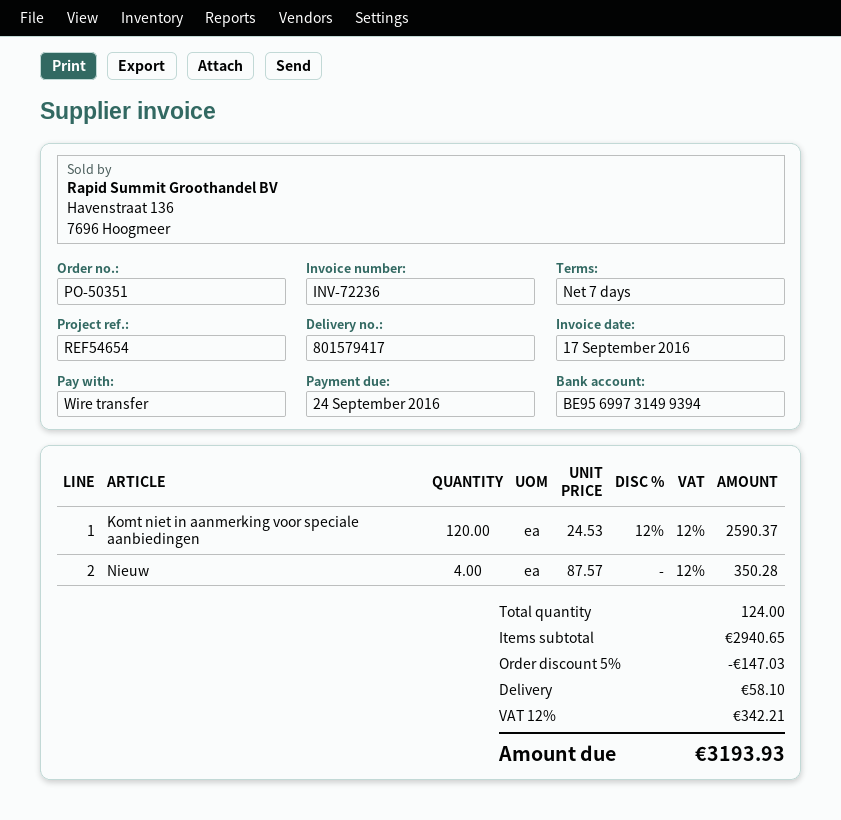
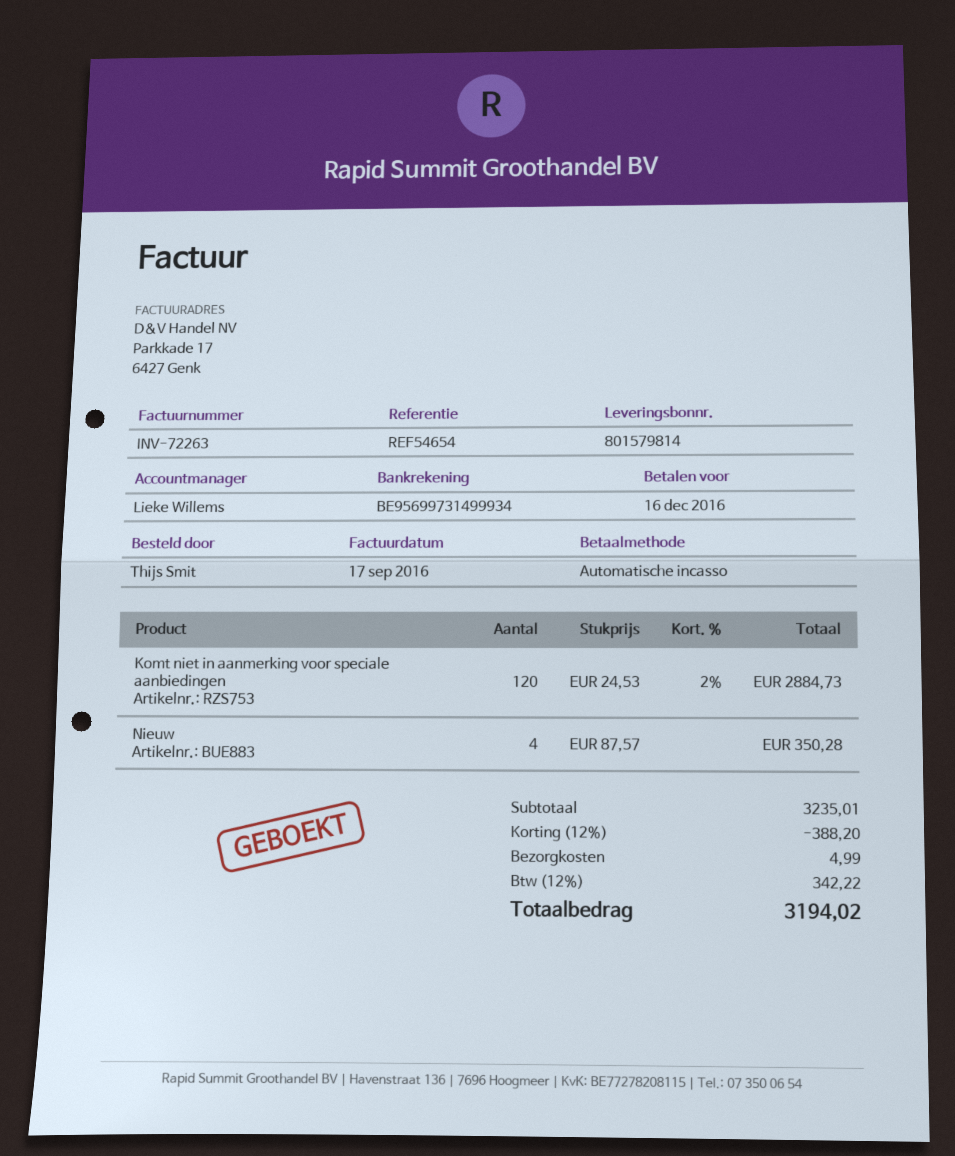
delivery note number: 801579417 -> 801579814
invoice number: INV-72236 -> INV-72263
due date: 2016-09-24 -> 2016-12-16
payment method: bank transfer -> direct debit
bank account: BE95699731499394 -> BE95699731499934
Komt niet in aanmerking voor speciale aanbiedingen: 120 x 24.53 - 12% = 2590.37 -> 120 x 24.53 - 2% = 2884.73
subtotal: 2940.65 -> 3235.01
discount: 5% = 147.03 -> 12% = 388.20
shipping: 58.10 -> 4.99
tax: 12% = 342.21 -> 12% = 342.22
total: 3193.93 -> 3194.02

